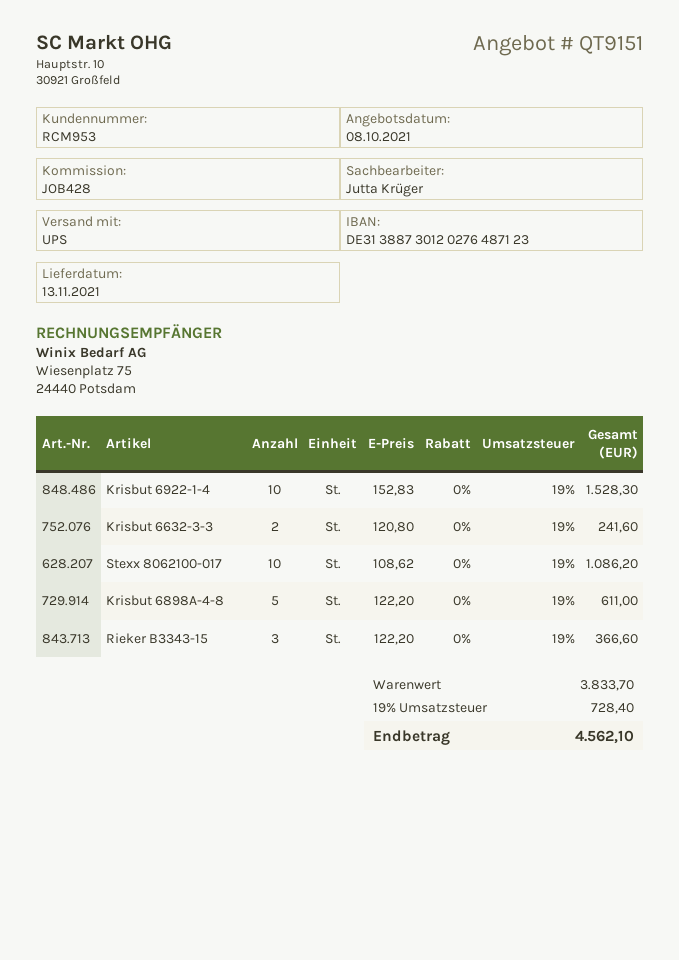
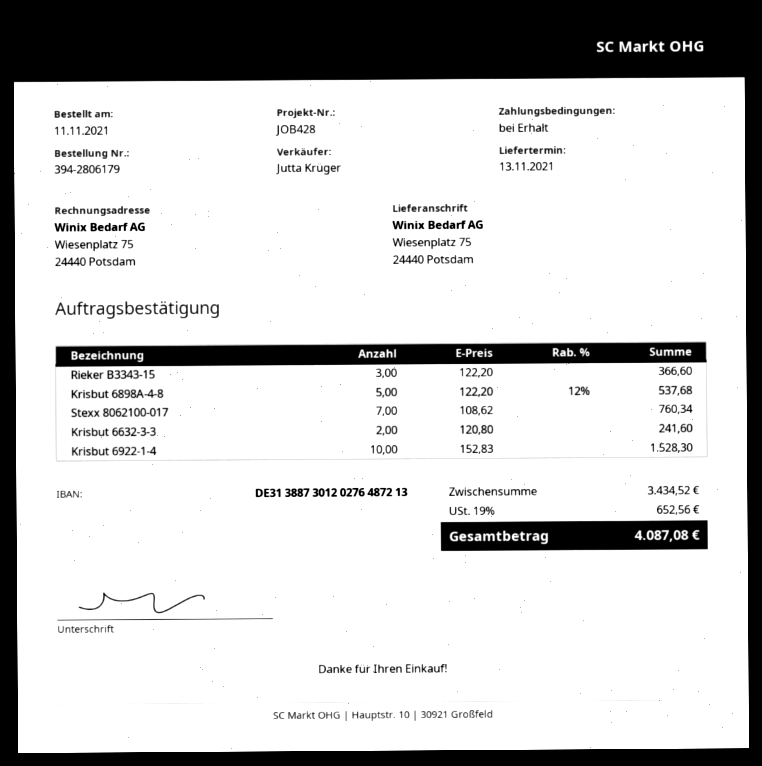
bank account: DE31388730120276487123 -> DE31388730120276487213
Stexx 8062100-017: 10 x 108.62 = 1086.20 -> 7 x 108.62 = 760.34
Krisbut 6898A-4-8: 5 x 122.20 = 611.00 -> 5 x 122.20 - 12% = 537.68
subtotal: 3833.70 -> 3434.52
tax: 19% = 728.40 -> 19% = 652.56
total: 4562.10 -> 4087.08

